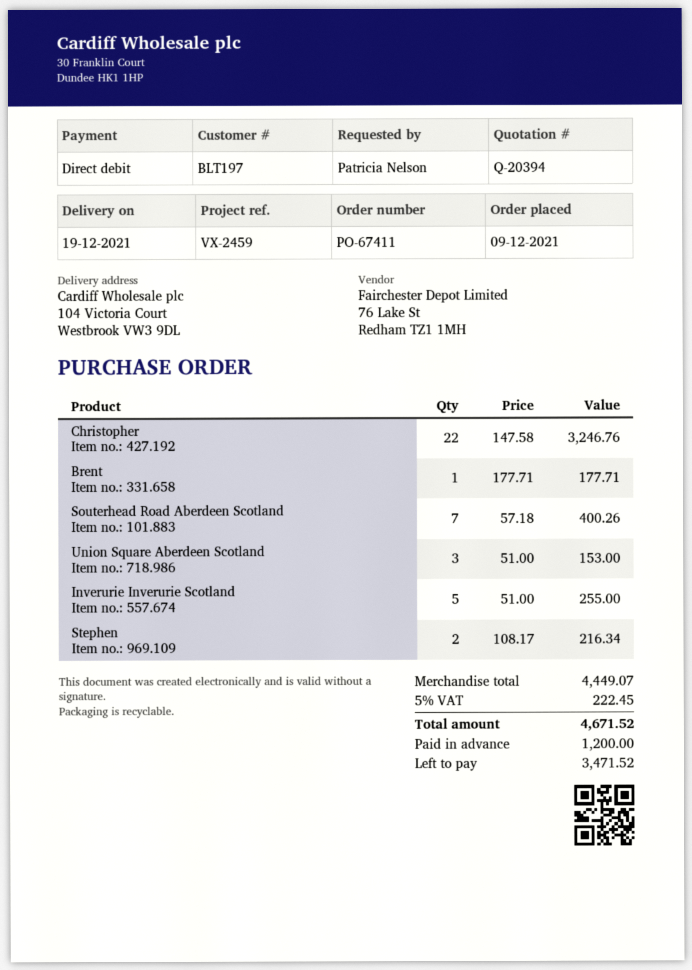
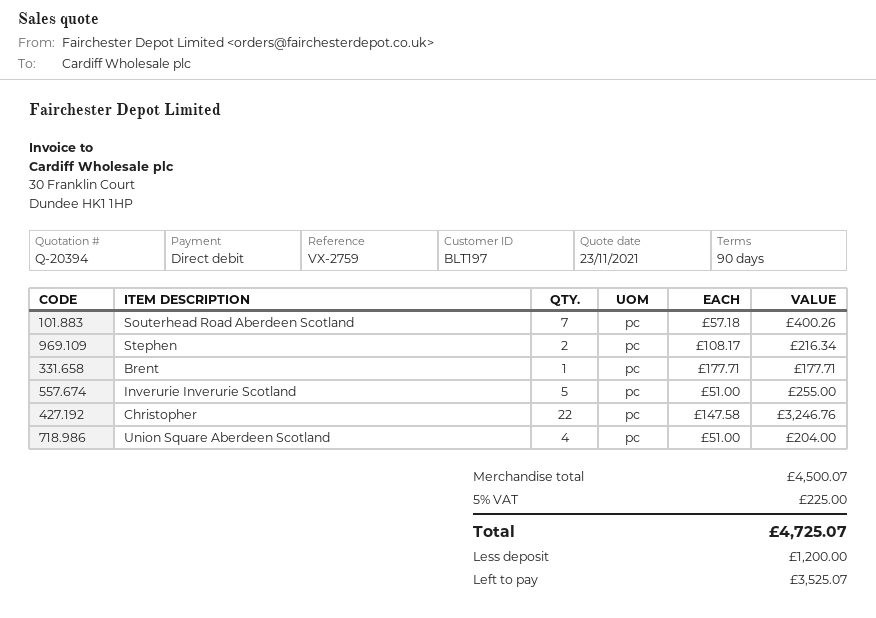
reference: VX-2459 -> VX-2759
Union Square Aberdeen Scotland: 3 x 51.00 = 153.00 -> 4 x 51.00 = 204.00
subtotal: 4449.07 -> 4500.07
tax: 5% = 222.45 -> 5% = 225.00
total: 4671.52 -> 4725.07
balance: 3471.52 -> 3525.07

